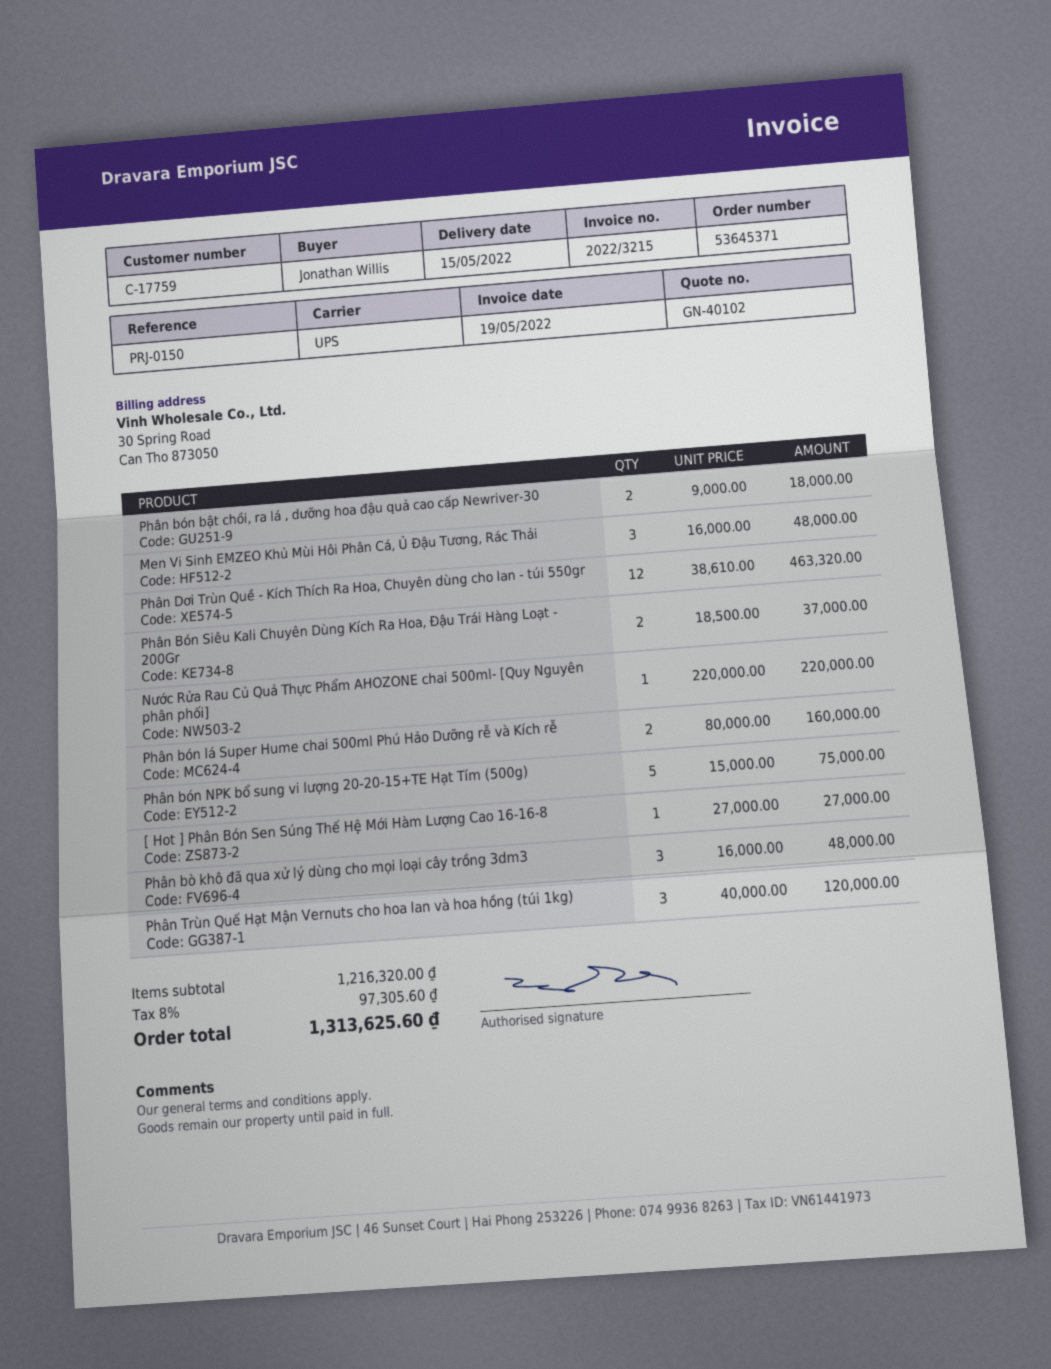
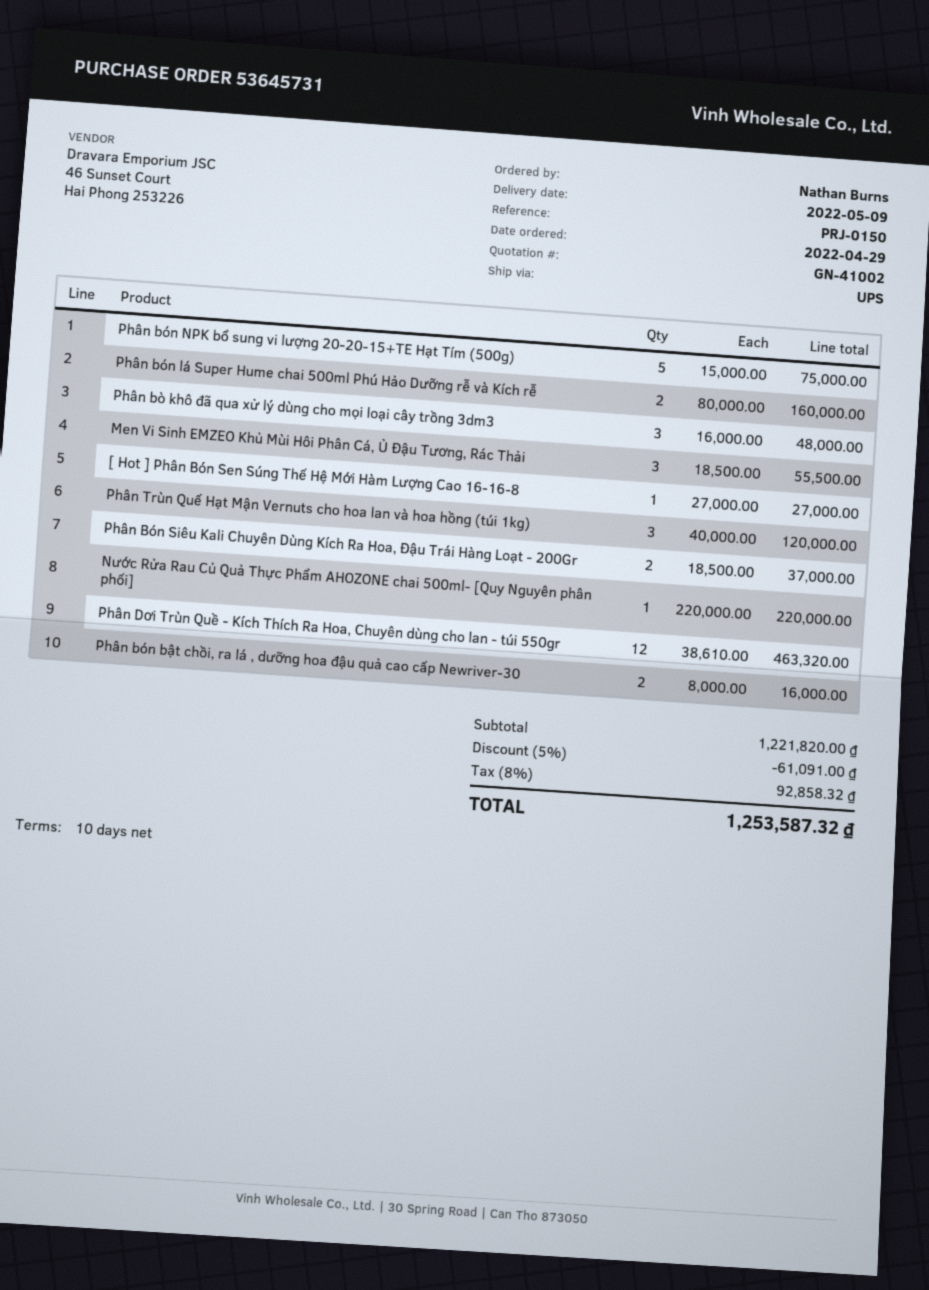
quote number: GN-40102 -> GN-41002
order number: 53645371 -> 53645731
delivery date: 2022-05-15 -> 2022-05-09
ordered by: Jonathan Willis -> Nathan Burns
Phân bón bật chồi, ra lá , dưỡng hoa đậu quả cao cấp Newriver-30: 2 x 9000.00 = 18000.00 -> 2 x 8000.00 = 16000.00
Men Vi Sinh EMZEO Khủ Mùi Hôi Phân Cá, Ủ Đậu Tương, Rác Thải: 3 x 16000.00 = 48000.00 -> 3 x 18500.00 = 55500.00
subtotal: 1216320.00 -> 1221820.00
discount: none -> 5% = 61091.00
tax: 8% = 97305.60 -> 8% = 92858.32
total: 1313625.60 -> 1253587.32

